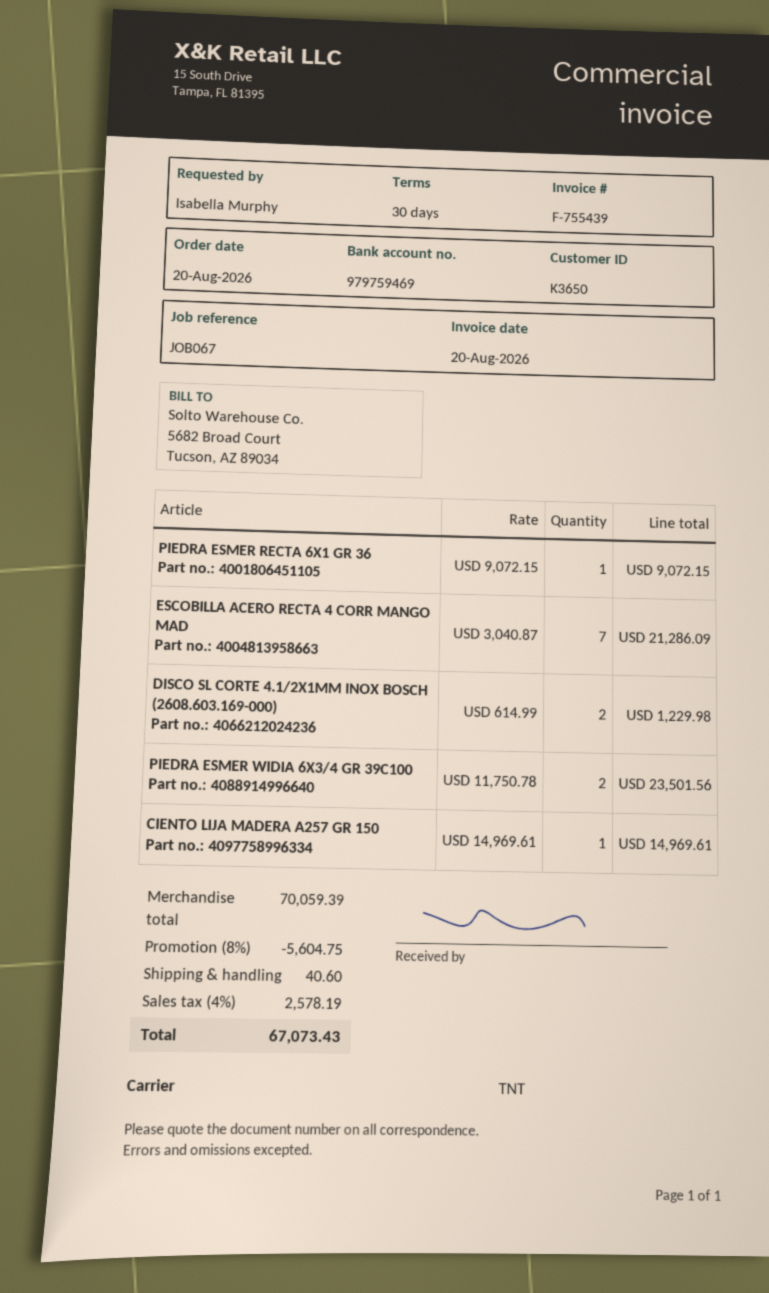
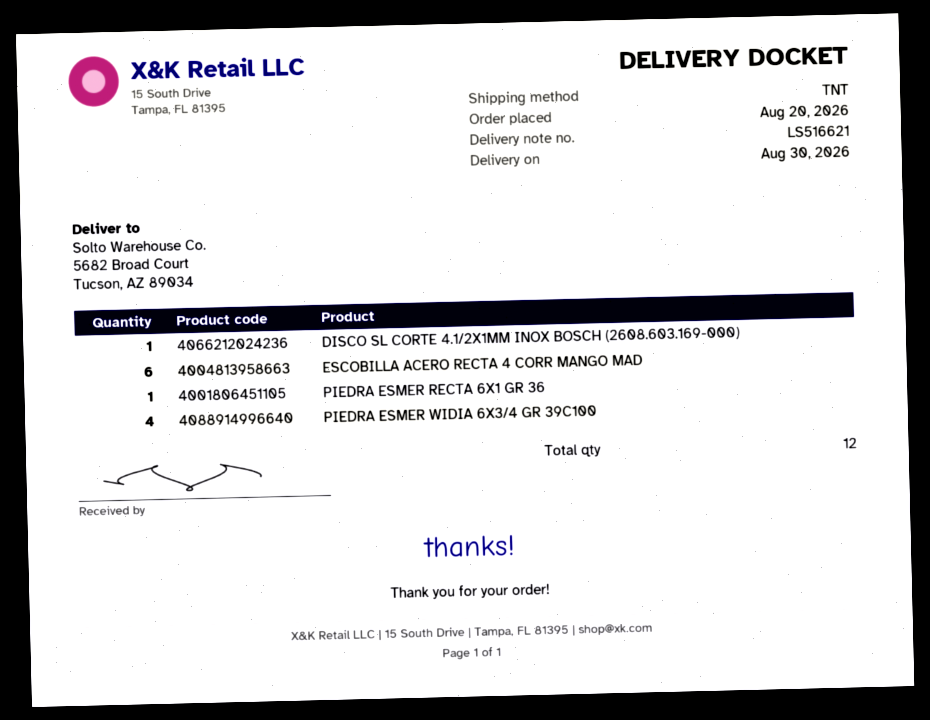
ESCOBILLA ACERO RECTA 4 CORR MANGO MAD: 7 -> 6
DISCO SL CORTE 4.1/2X1MM INOX BOSCH (2608.603.169-000): 2 -> 1
PIEDRA ESMER WIDIA 6X3/4 GR 39C100: 2 -> 4
CIENTO LIJA MADERA A257 GR 150: 1 -> none

